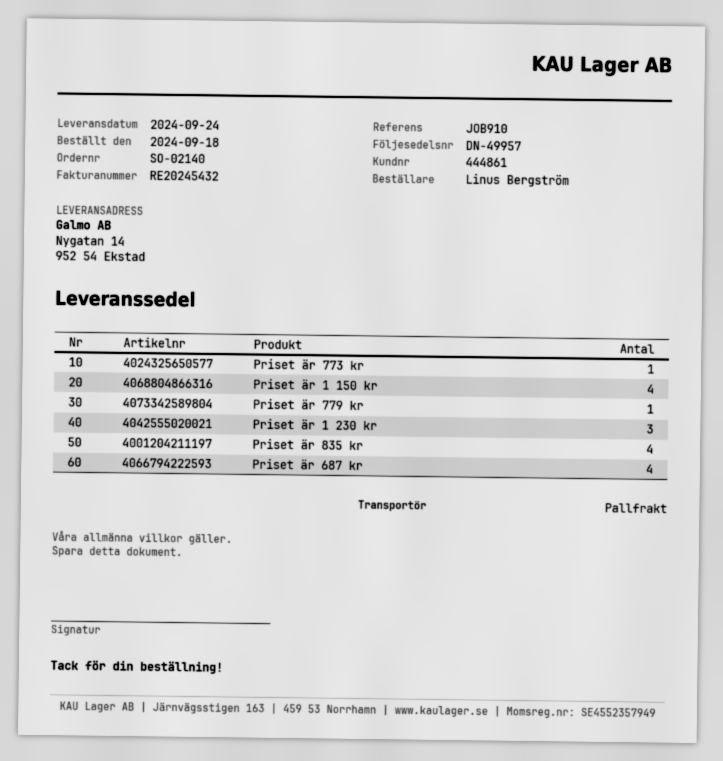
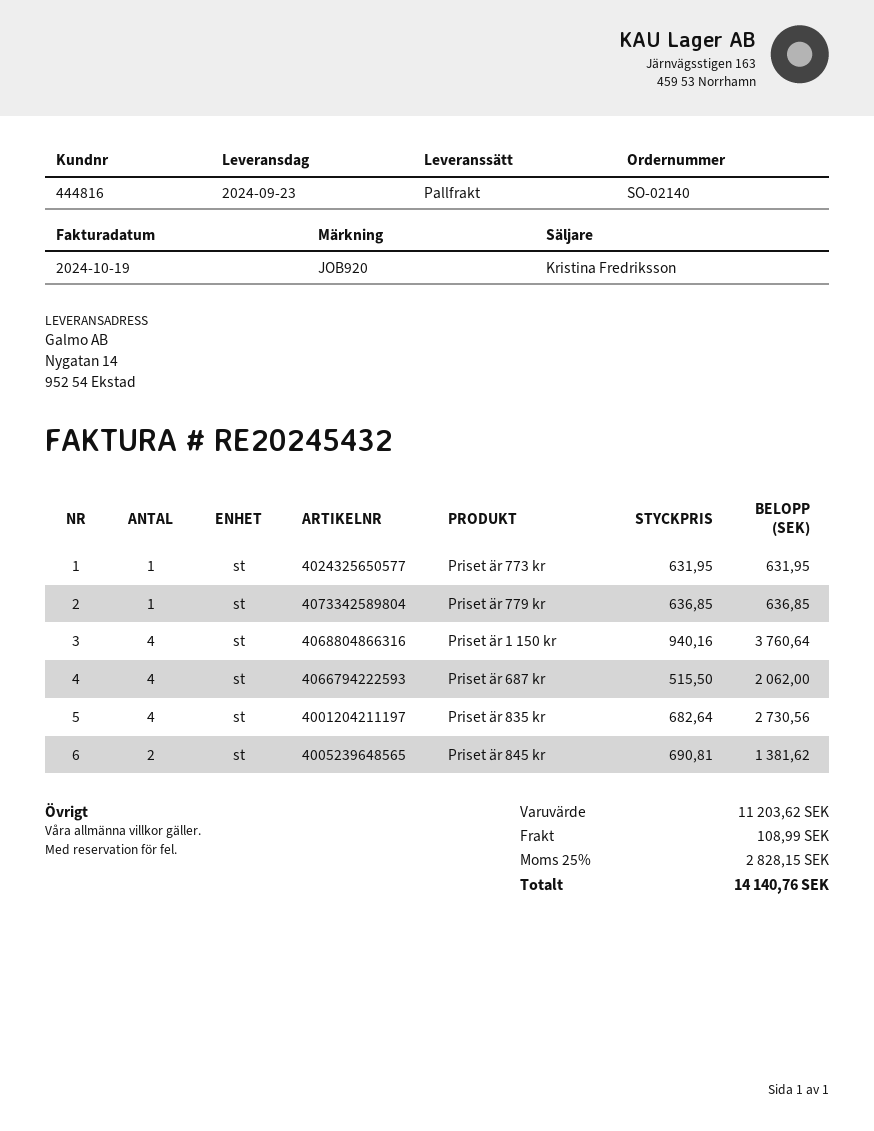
delivery date: 2024-09-24 -> 2024-09-23
customer number: 444861 -> 444816
reference: JOB910 -> JOB920
Priset är 1 230 kr: 3 -> none
Priset är 845 kr: none -> 2

